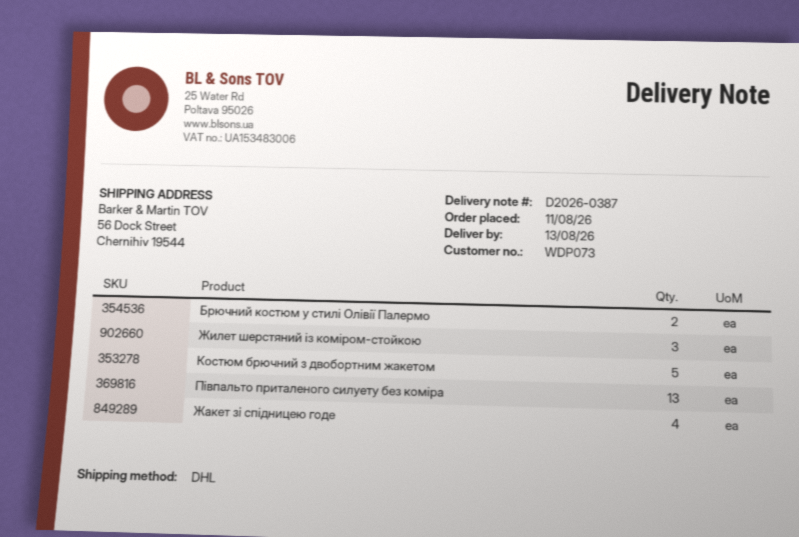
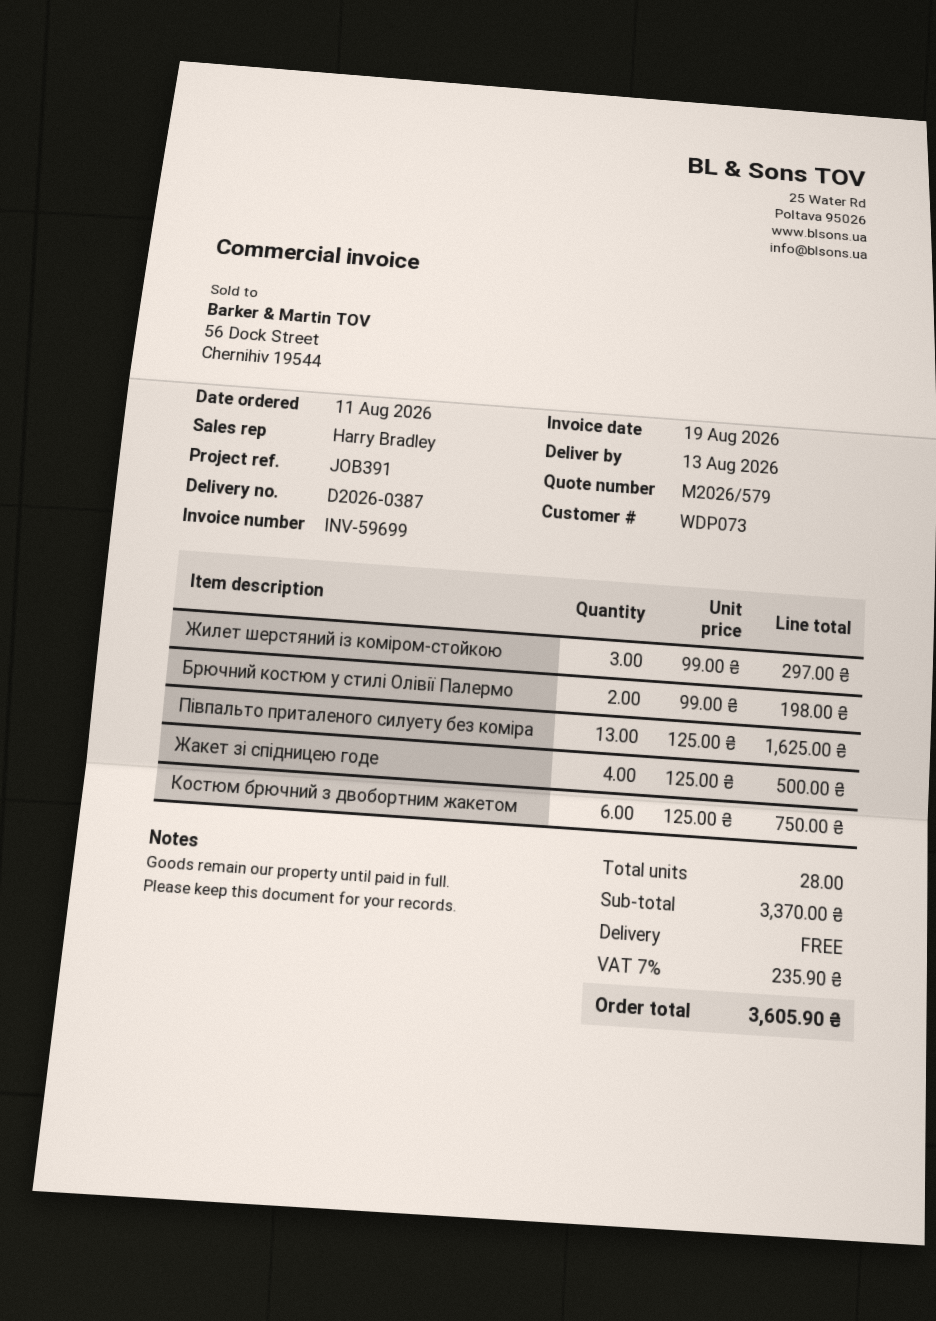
Костюм брючний з двобортним жакетом: 5 -> 6

